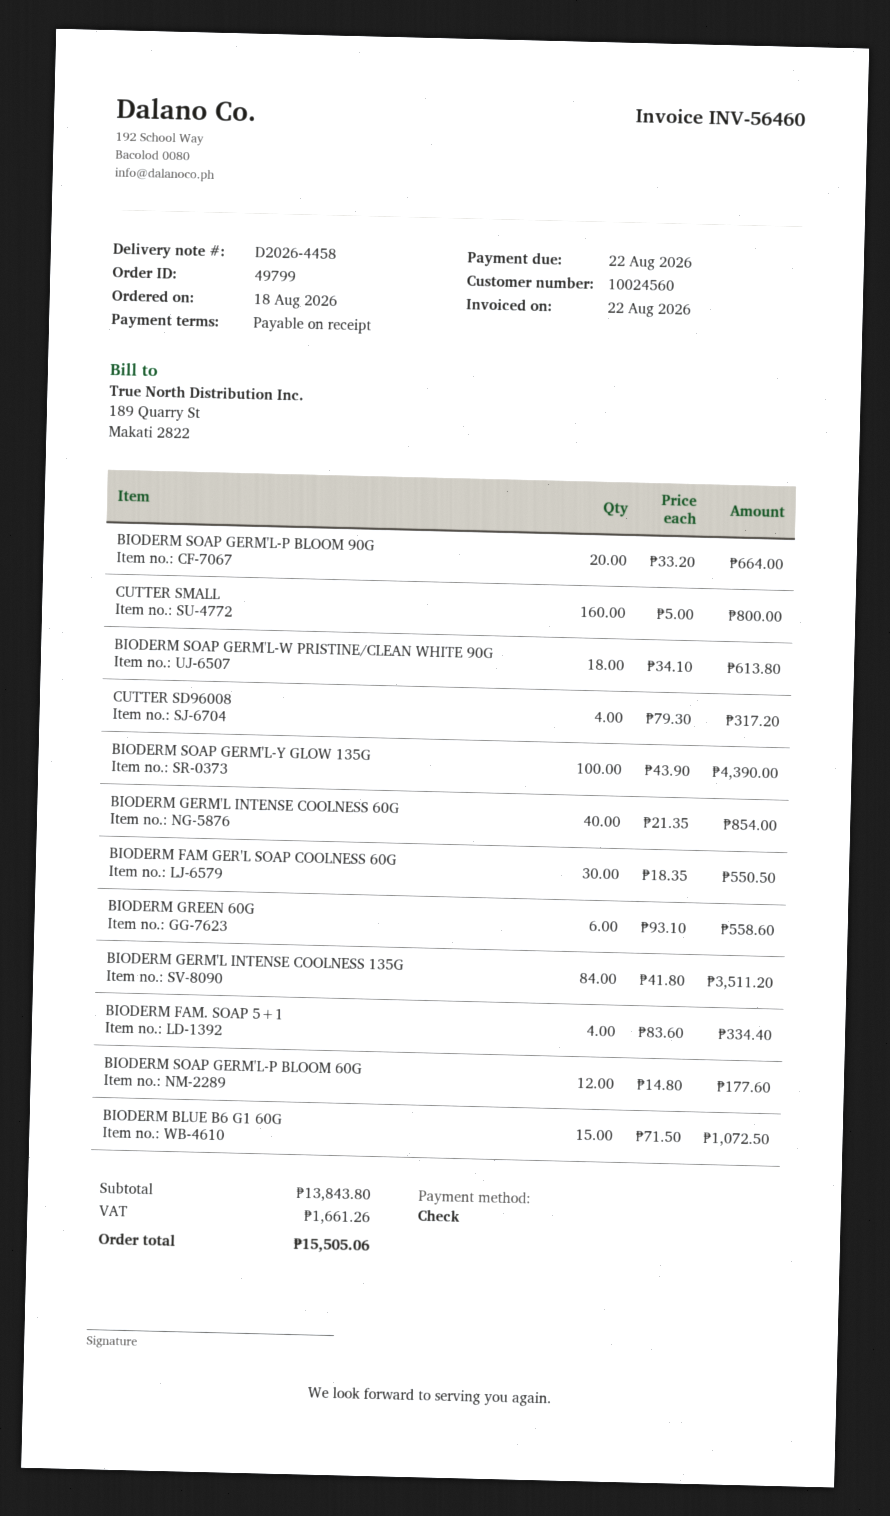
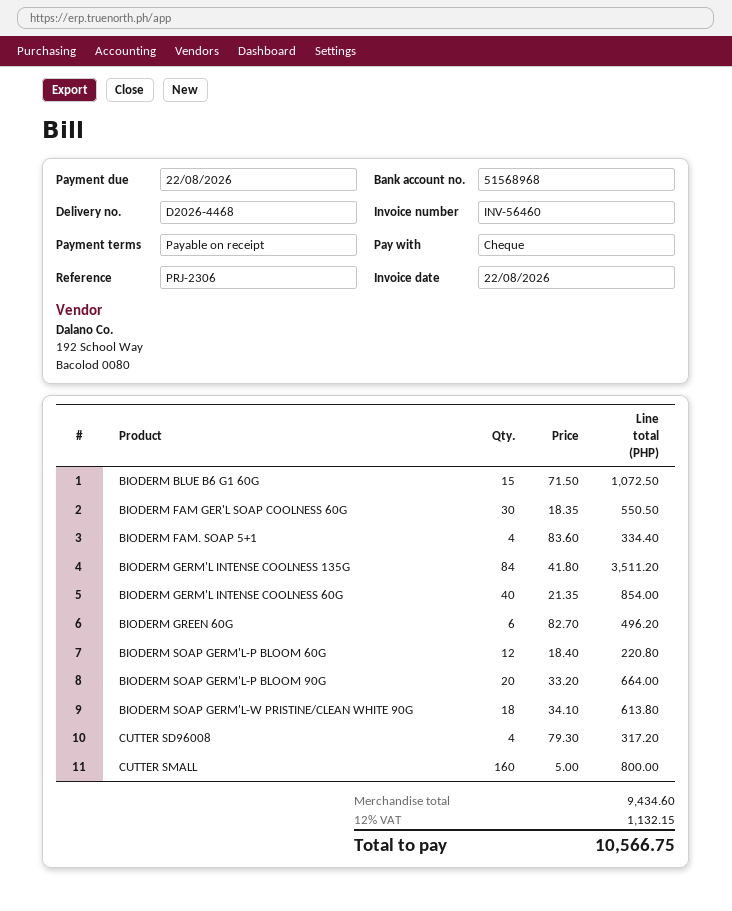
delivery note number: D2026-4458 -> D2026-4468
BIODERM SOAP GERM'L-Y GLOW 135G: 100 x 43.90 = 4390.00 -> none
BIODERM GREEN 60G: 6 x 93.10 = 558.60 -> 6 x 82.70 = 496.20
BIODERM SOAP GERM'L-P BLOOM 60G: 12 x 14.80 = 177.60 -> 12 x 18.40 = 220.80
subtotal: 13843.80 -> 9434.60
tax: 1661.26 -> 1132.15
total: 15505.06 -> 10566.75

